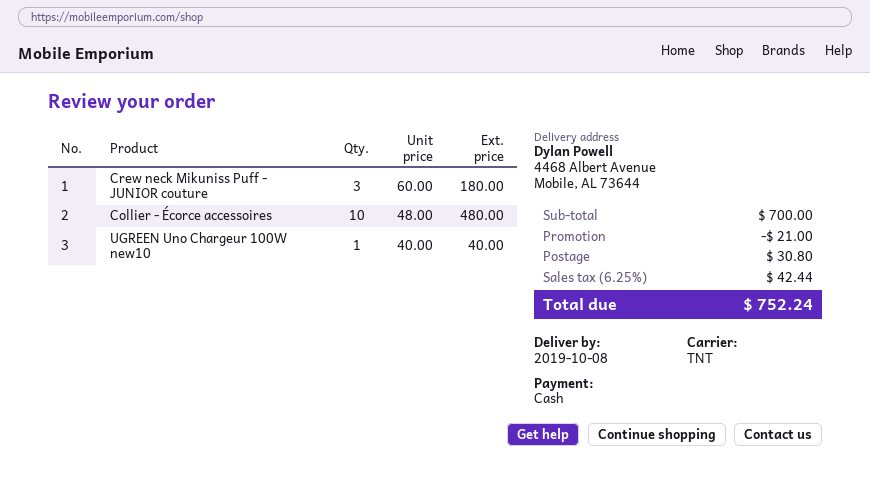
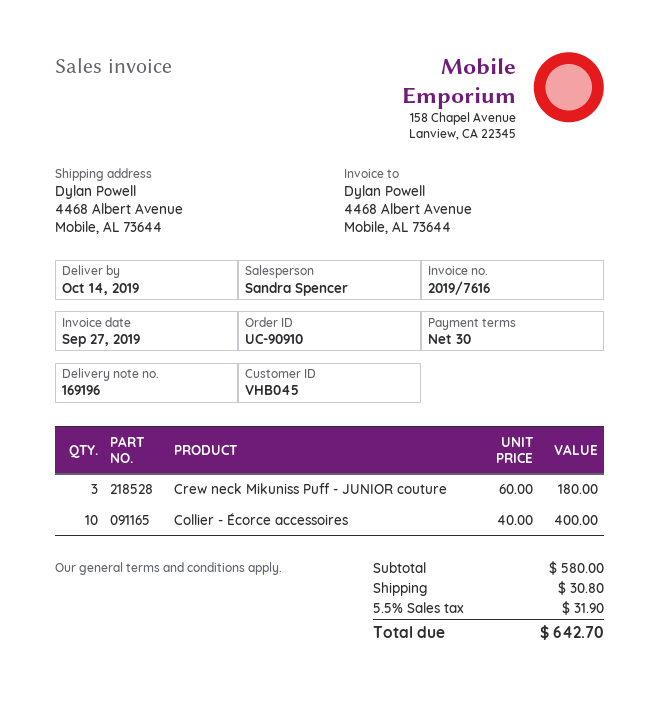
delivery date: 2019-10-08 -> 2019-10-14
Collier - Écorce accessoires: 10 x 48.00 = 480.00 -> 10 x 40.00 = 400.00
UGREEN Uno Chargeur 100W new10: 1 x 40.00 = 40.00 -> none
subtotal: 700.00 -> 580.00
discount: 21.00 -> none
tax: 6.25% = 42.44 -> 5.5% = 31.90
total: 752.24 -> 642.70

